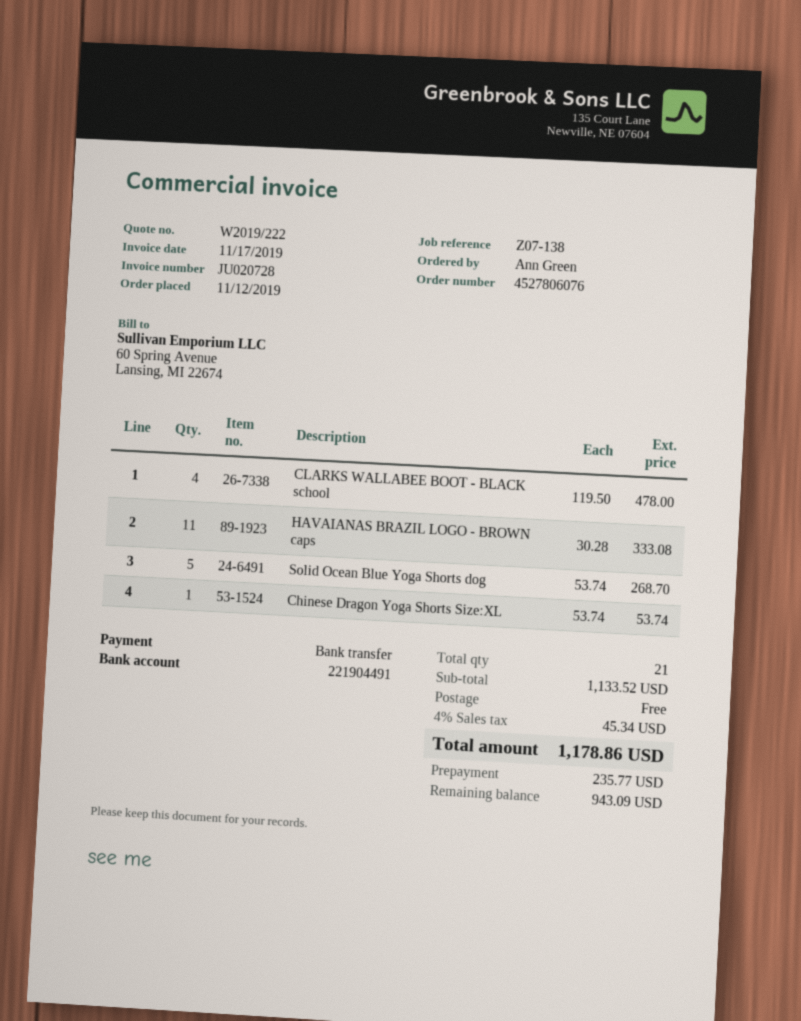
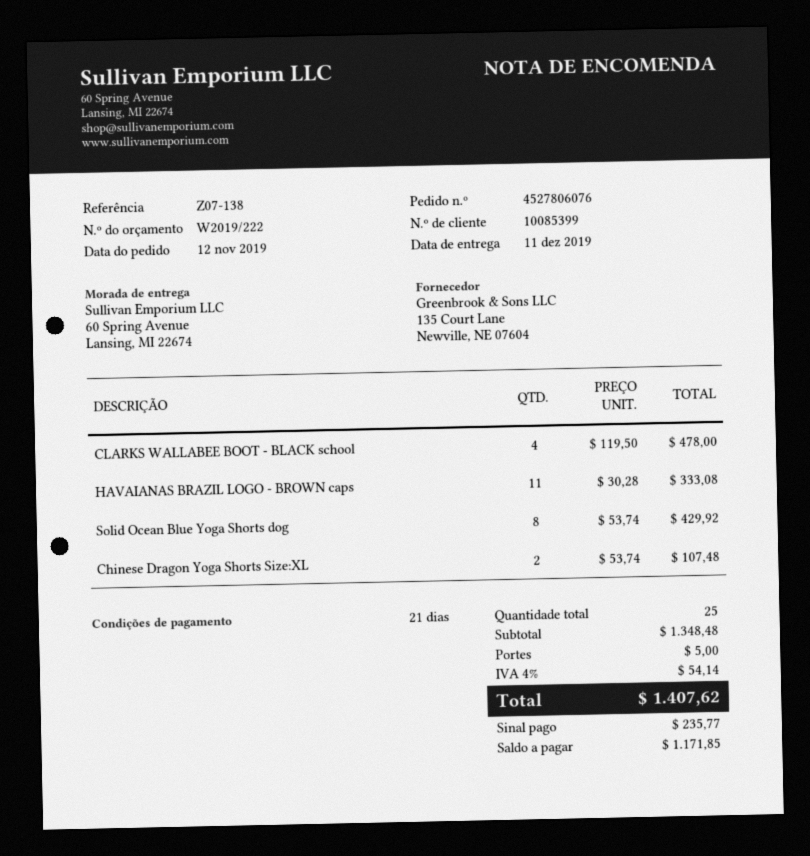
Solid Ocean Blue Yoga Shorts dog: 5 x 53.74 = 268.70 -> 8 x 53.74 = 429.92
Chinese Dragon Yoga Shorts Size:XL: 1 x 53.74 = 53.74 -> 2 x 53.74 = 107.48
total quantity: 21 -> 25
subtotal: 1133.52 -> 1348.48
shipping: 0.00 -> 5.00
tax: 4% = 45.34 -> 4% = 54.14
total: 1178.86 -> 1407.62
balance: 943.09 -> 1171.85

